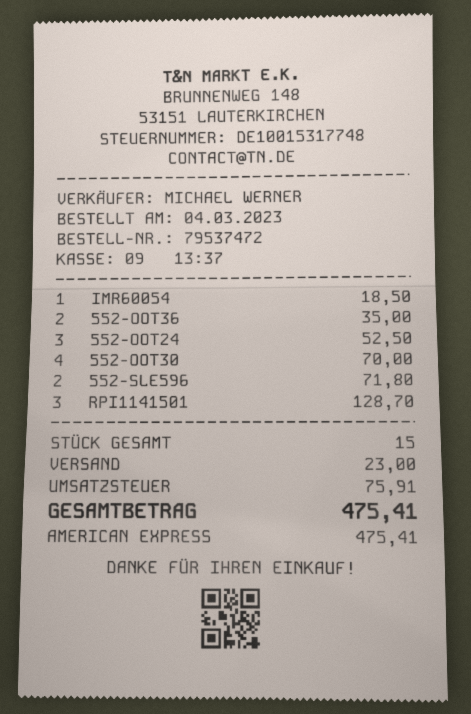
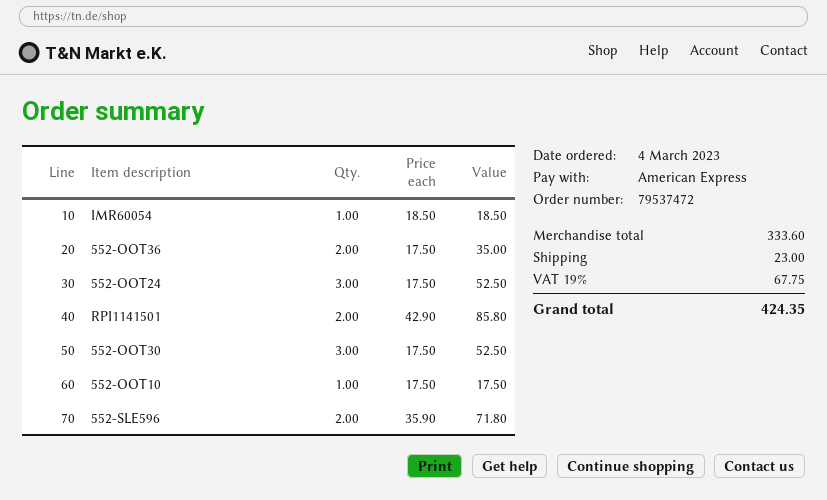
552-OOT30: 4 for 70.00 -> 3 for 52.50
RPI1141501: 3 for 128.70 -> 2 for 85.80
552-OOT10: none -> 1 for 17.50
tax: 75.91 -> 67.75
total: 475.41 -> 424.35

